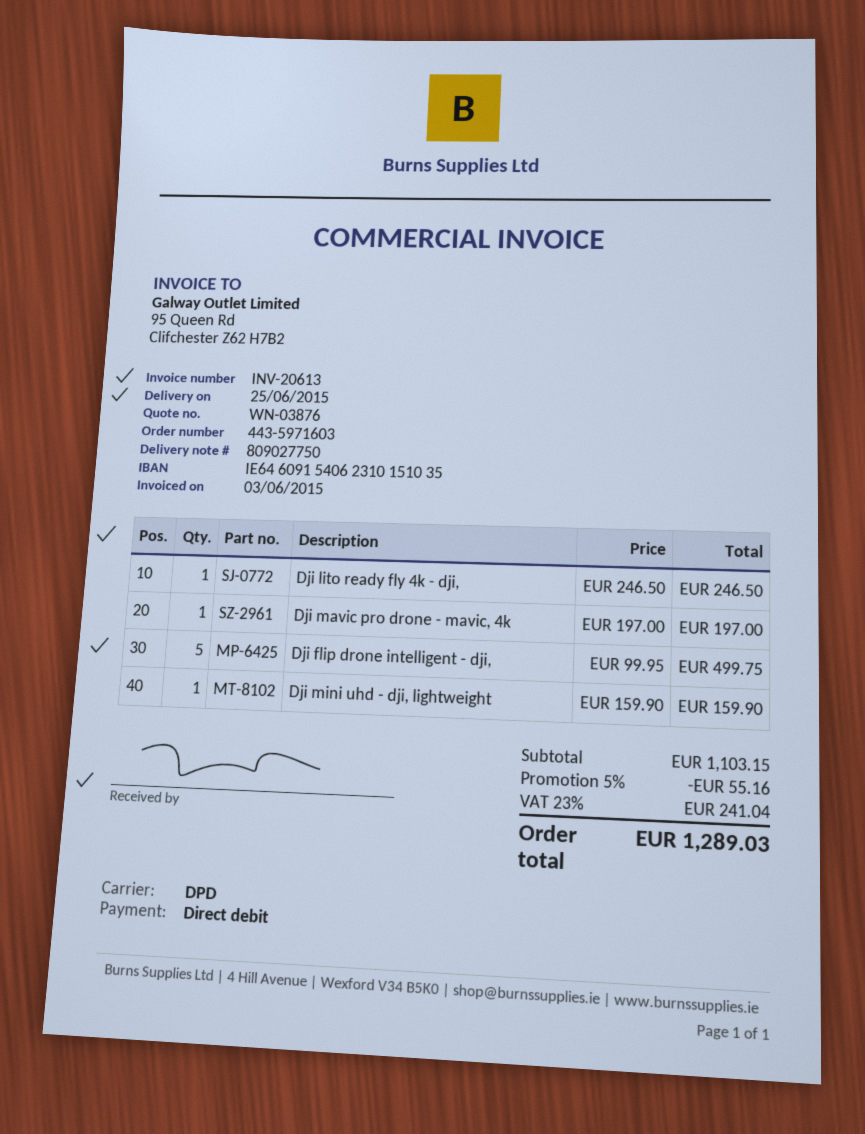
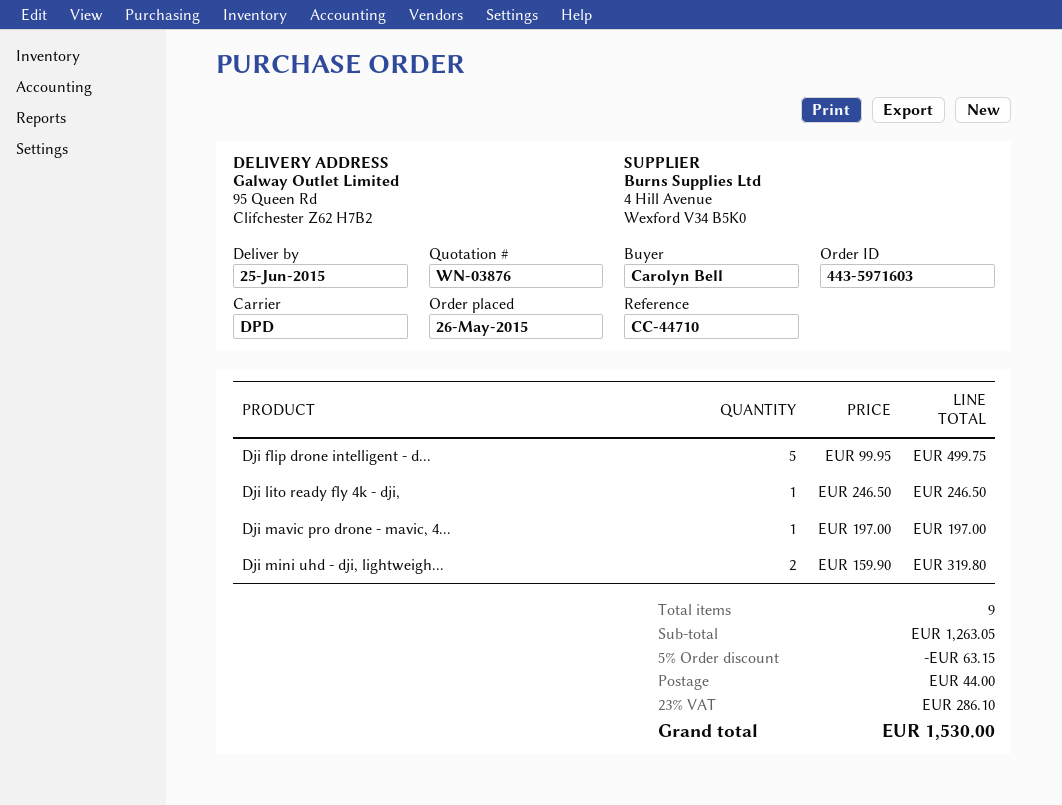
Dji mini uhd - dji, lightweight: 1 x 159.90 = 159.90 -> 2 x 159.90 = 319.80
subtotal: 1103.15 -> 1263.05
discount: 5% = 55.16 -> 5% = 63.15
shipping: none -> 44.00
tax: 23% = 241.04 -> 23% = 286.10
total: 1289.03 -> 1530.00

